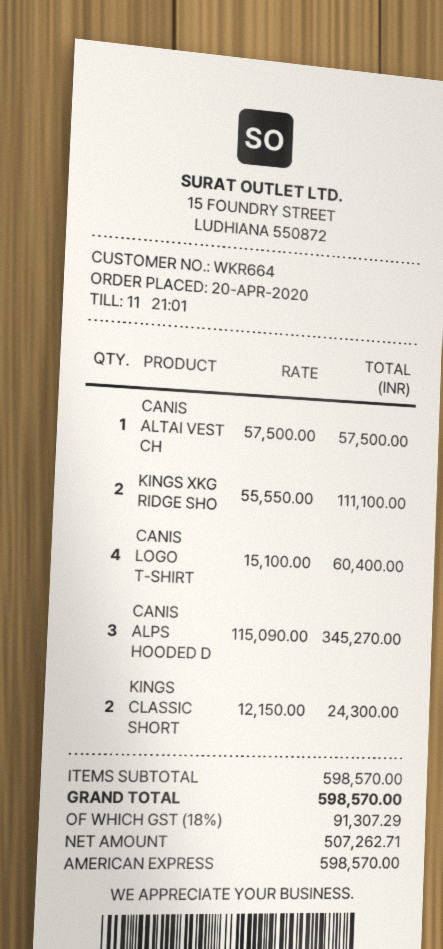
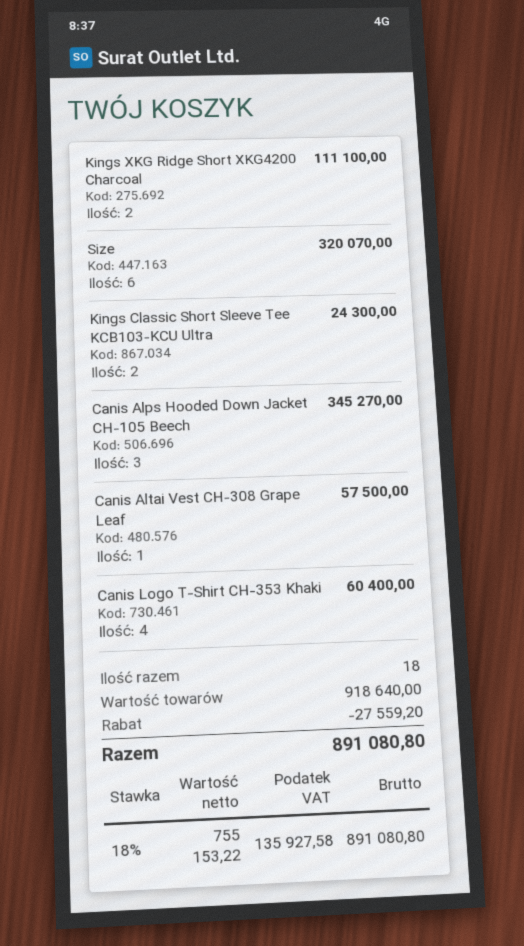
Size: none -> 6 for 320070.00
subtotal: 598570.00 -> 918640.00
discount: none -> 27559.20
net: 507262.71 -> 755153.22
tax: 18% = 91307.29 -> 18% = 135927.58
total: 598570.00 -> 891080.80

